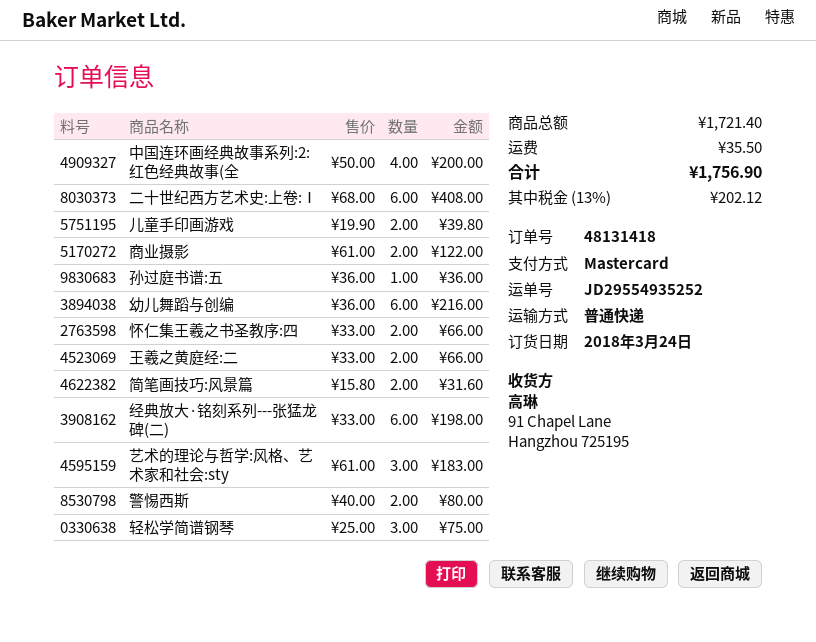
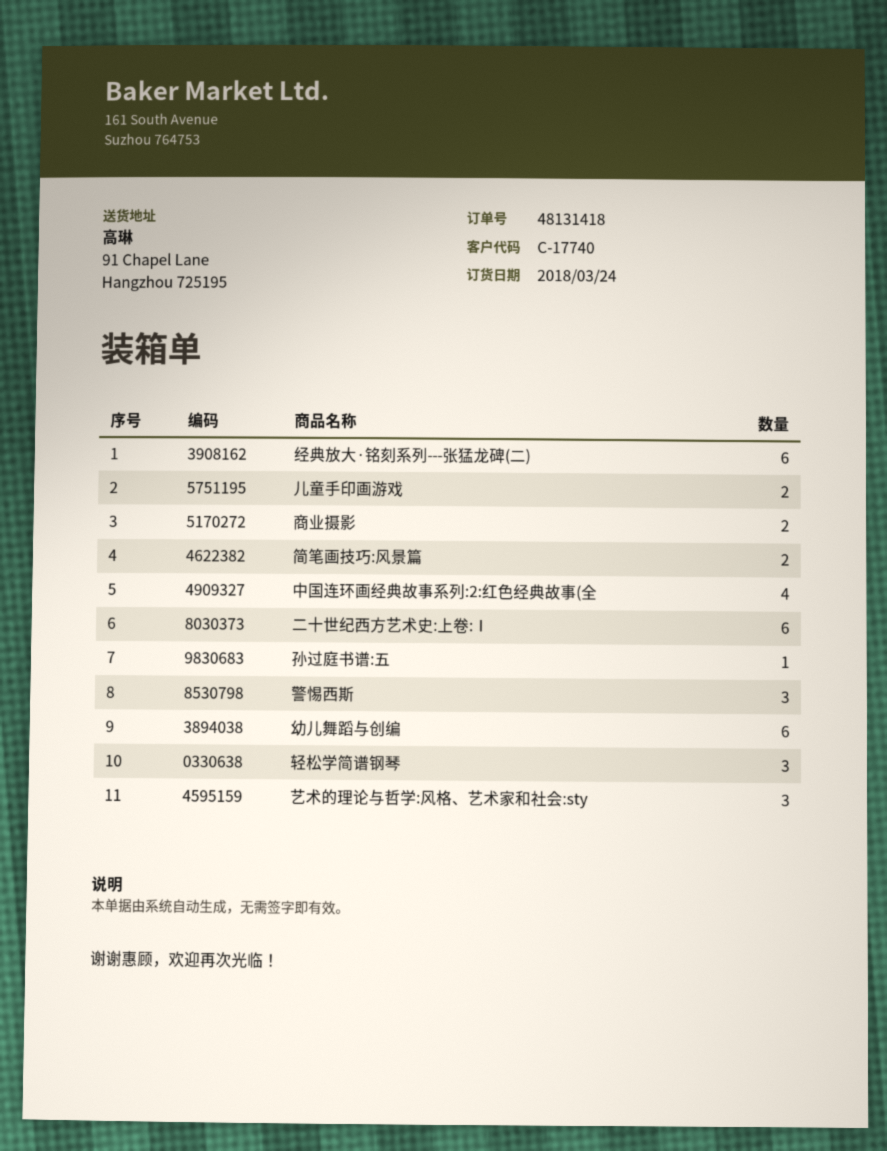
怀仁集王羲之书圣教序:四: 2 -> none
王羲之黄庭经:二: 2 -> none
警惕西斯: 2 -> 3

